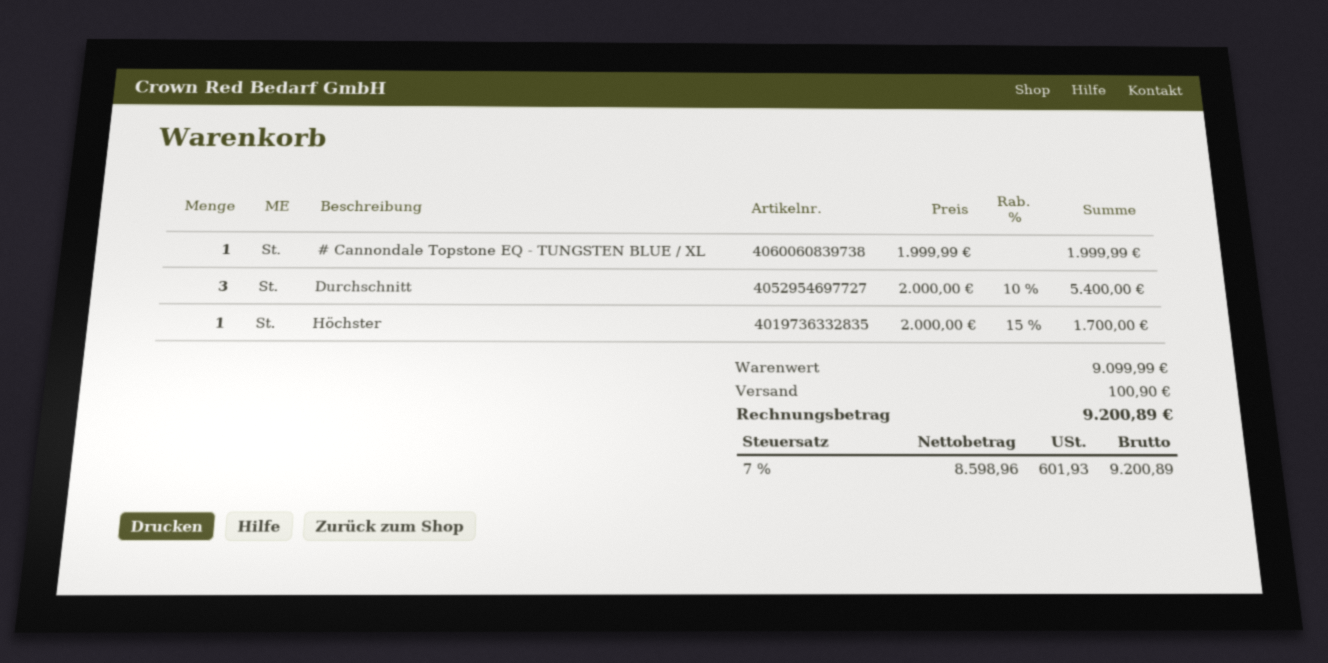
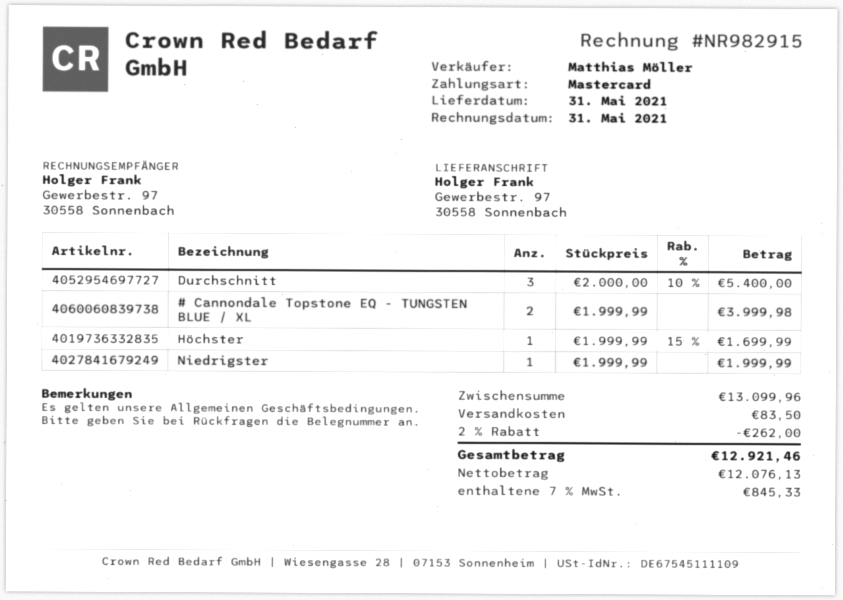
# Cannondale Topstone EQ - TUNGSTEN BLUE / XL: 1 x 1999.99 = 1999.99 -> 2 x 1999.99 = 3999.98
Höchster: 1 x 2000.00 - 15% = 1700.00 -> 1 x 1999.99 - 15% = 1699.99
Niedrigster: none -> 1 x 1999.99 = 1999.99
subtotal: 9099.99 -> 13099.96
discount: none -> 2% = 262.00
shipping: 100.90 -> 83.50
net: 8598.96 -> 12076.13
tax: 7% = 601.93 -> 7% = 845.33
total: 9200.89 -> 12921.46

